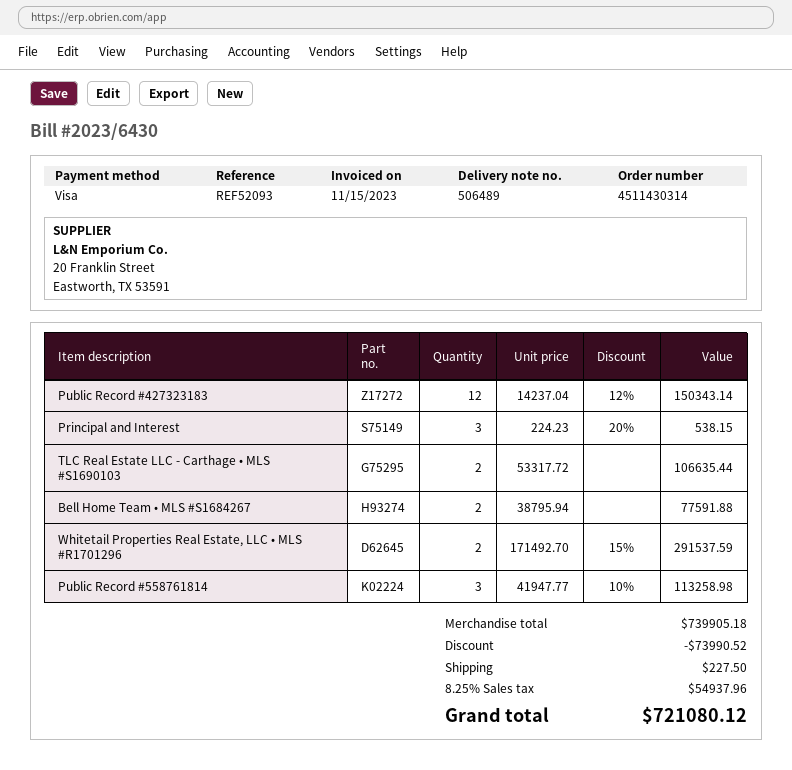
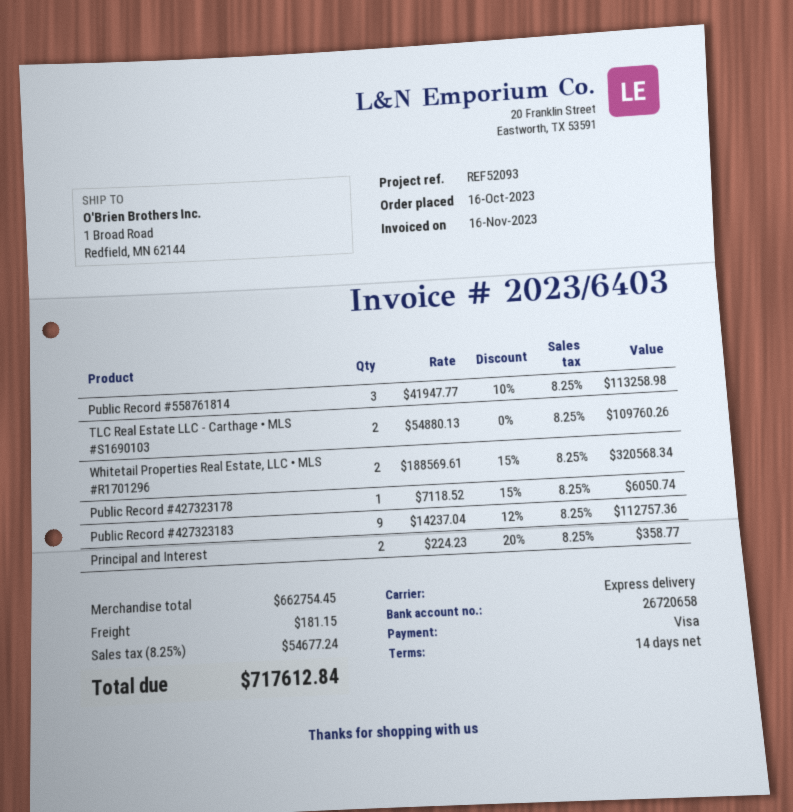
invoice number: 2023/6430 -> 2023/6403
invoice date: 2023-11-15 -> 2023-11-16
Public Record #427323183: 12 x 14237.04 - 12% = 150343.14 -> 9 x 14237.04 - 12% = 112757.36
Principal and Interest: 3 x 224.23 - 20% = 538.15 -> 2 x 224.23 - 20% = 358.77
TLC Real Estate LLC - Carthage • MLS #S1690103: 2 x 53317.72 = 106635.44 -> 2 x 54880.13 = 109760.26
Bell Home Team • MLS #S1684267: 2 x 38795.94 = 77591.88 -> none
Whitetail Properties Real Estate, LLC • MLS #R1701296: 2 x 171492.70 - 15% = 291537.59 -> 2 x 188569.61 - 15% = 320568.34
Public Record #427323178: none -> 1 x 7118.52 - 15% = 6050.74
subtotal: 739905.18 -> 662754.45
discount: 73990.52 -> none
shipping: 227.50 -> 181.15
tax: 8.25% = 54937.96 -> 8.25% = 54677.24
total: 721080.12 -> 717612.84

